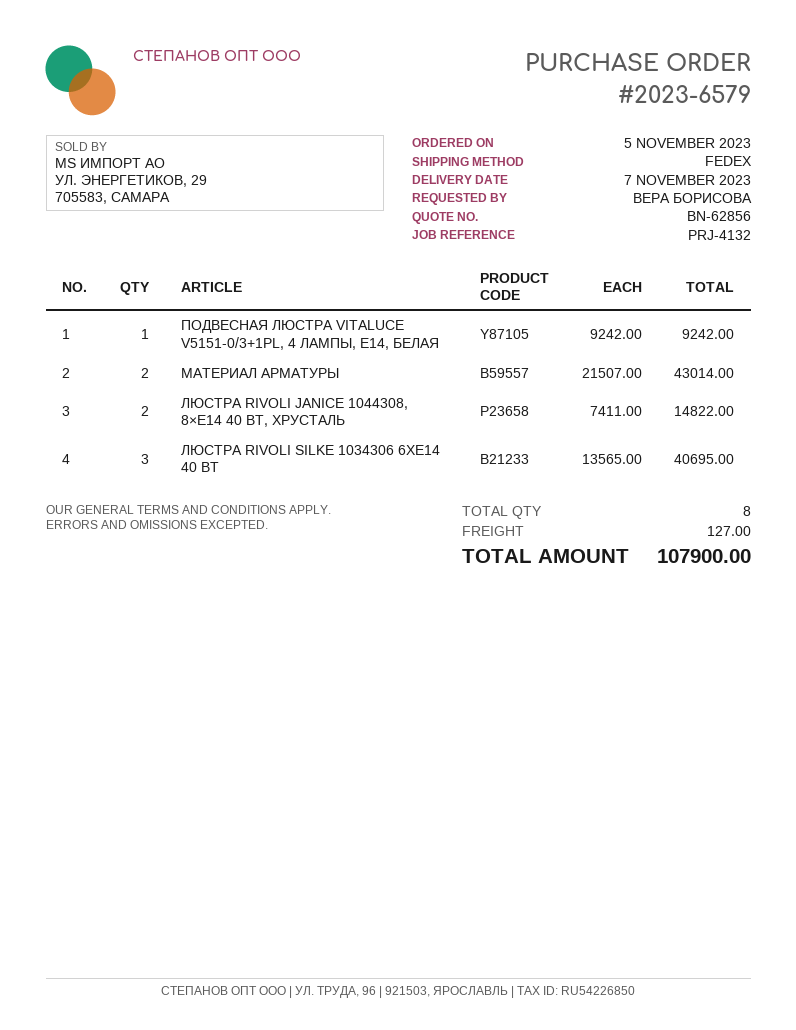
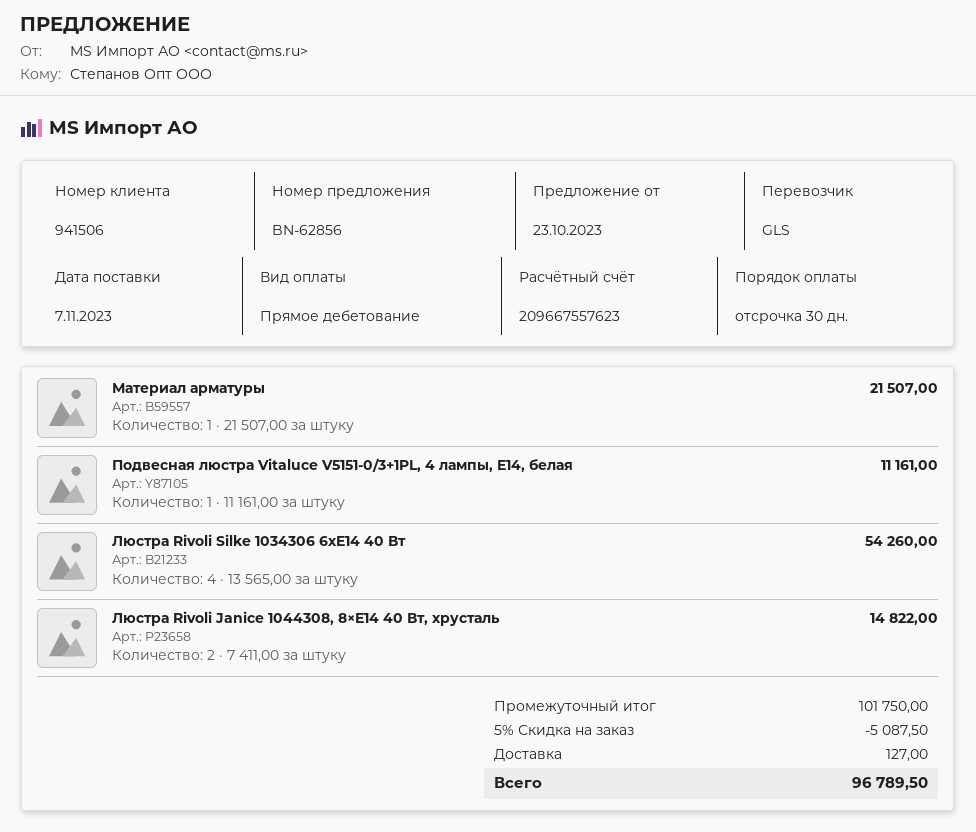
shipping method: FedEx -> GLS
ПОДВЕСНАЯ ЛЮСТРА VITALUCE V5151-0/3+1PL, 4 ЛАМПЫ, E14, БЕЛАЯ: 1 x 9242.00 = 9242.00 -> 1 x 11161.00 = 11161.00
МАТЕРИАЛ АРМАТУРЫ: 2 x 21507.00 = 43014.00 -> 1 x 21507.00 = 21507.00
ЛЮСТРА RIVOLI SILKE 1034306 6ХE14 40 ВТ: 3 x 13565.00 = 40695.00 -> 4 x 13565.00 = 54260.00
discount: none -> 5% = 5087.50
total: 107900.00 -> 96789.50

